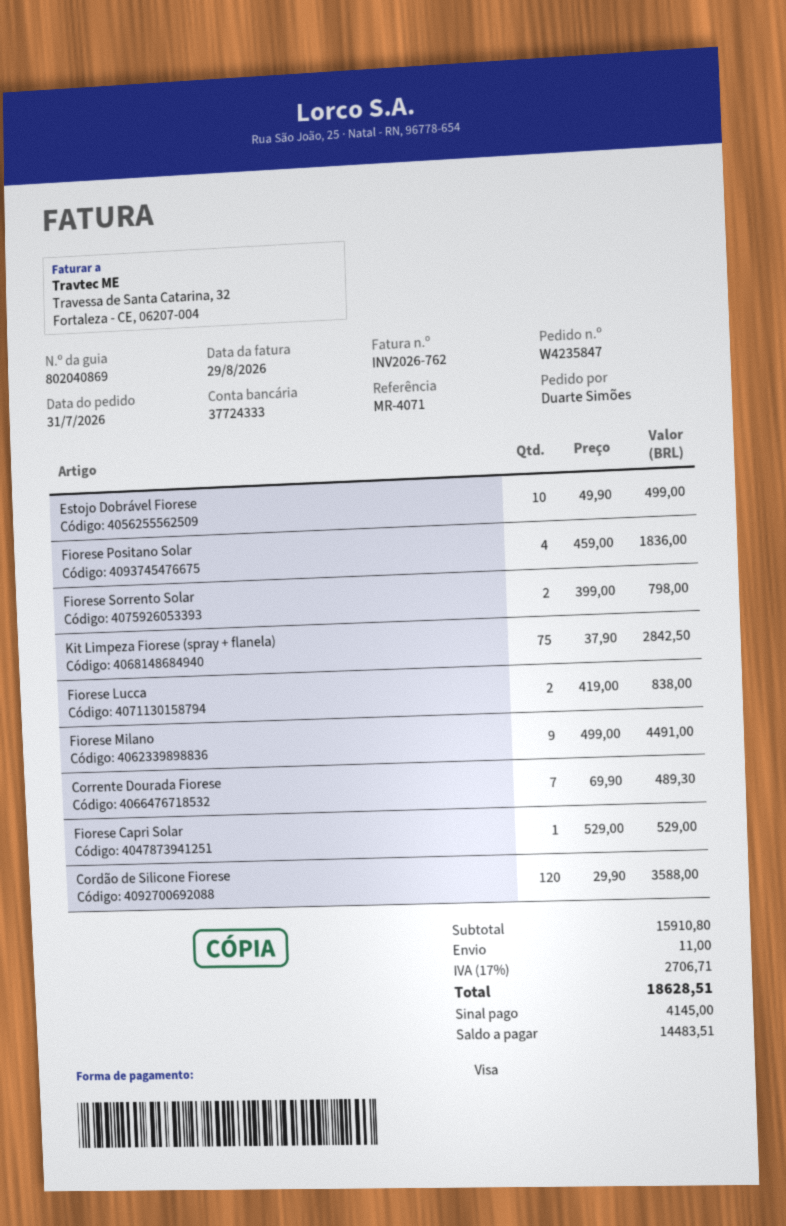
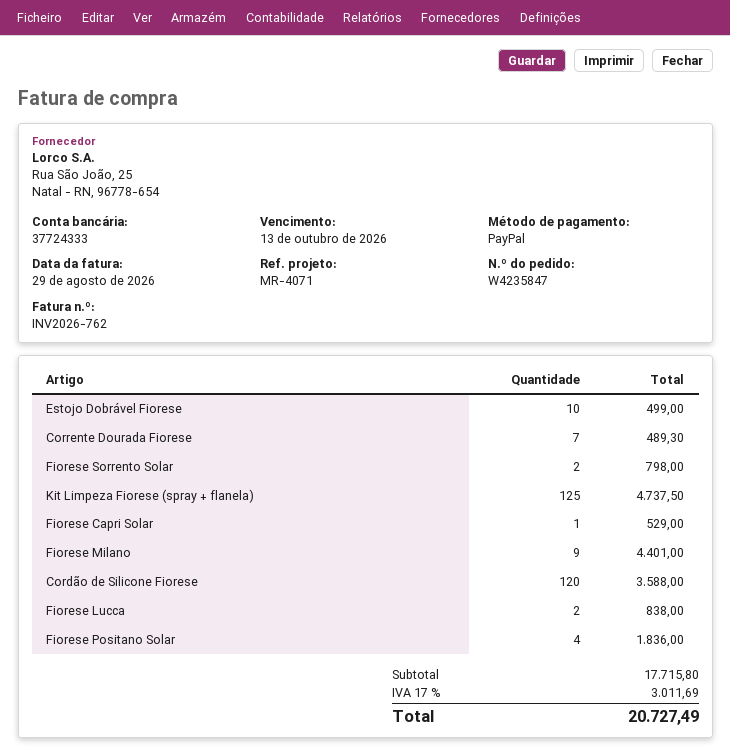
payment method: Visa -> PayPal
Kit Limpeza Fiorese (spray + flanela): 75 for 2842.50 -> 125 for 4737.50
Fiorese Milano: 9 for 4491.00 -> 9 for 4401.00
subtotal: 15910.80 -> 17715.80
shipping: 11.00 -> none
tax: 17% = 2706.71 -> 17% = 3011.69
total: 18628.51 -> 20727.49

